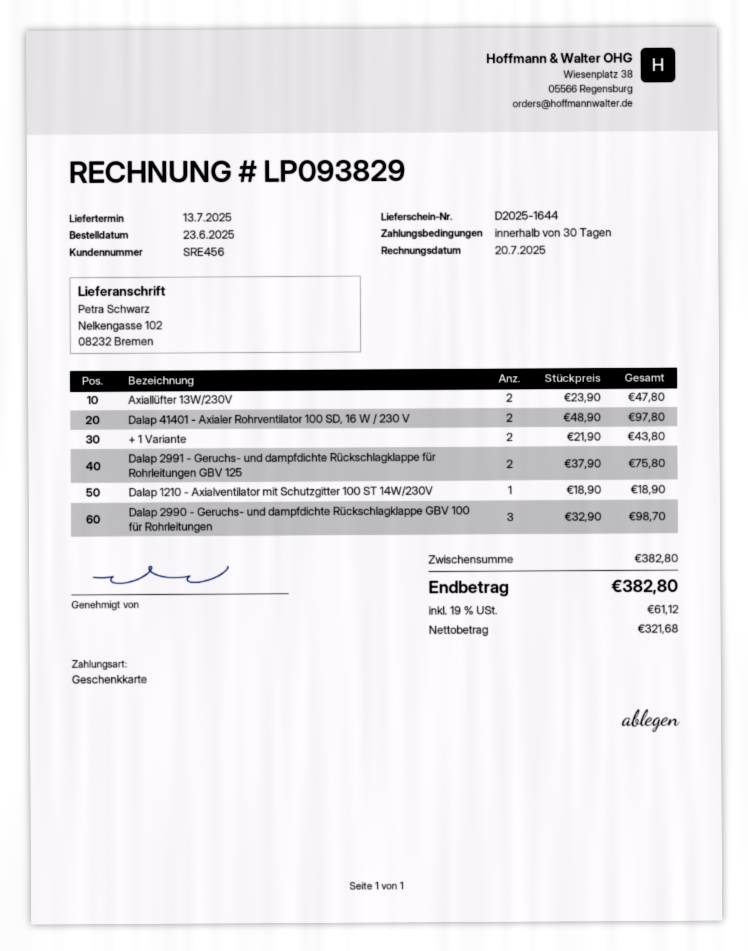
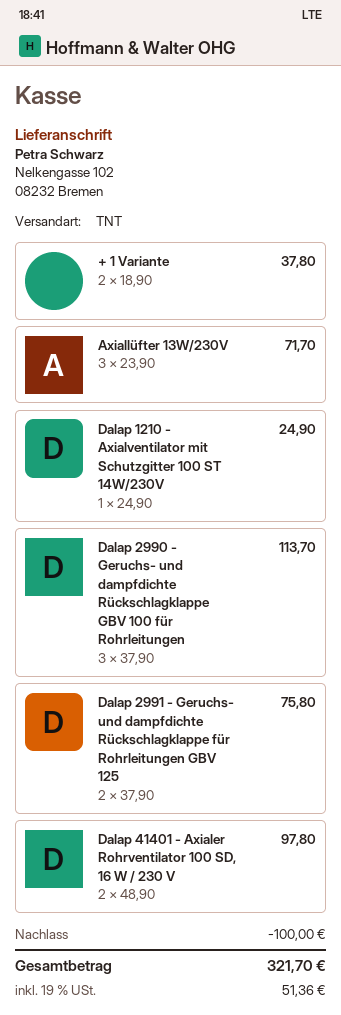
Axiallüfter 13W/230V: 2 x 23.90 = 47.80 -> 3 x 23.90 = 71.70
+ 1 Variante: 2 x 21.90 = 43.80 -> 2 x 18.90 = 37.80
Dalap 1210 - Axialventilator mit Schutzgitter 100 ST 14W/230V: 1 x 18.90 = 18.90 -> 1 x 24.90 = 24.90
Dalap 2990 - Geruchs- und dampfdichte Rückschlagklappe GBV 100 für Rohrleitungen: 3 x 32.90 = 98.70 -> 3 x 37.90 = 113.70
discount: none -> 100.00
tax: 19% = 61.12 -> 19% = 51.36
total: 382.80 -> 321.70

